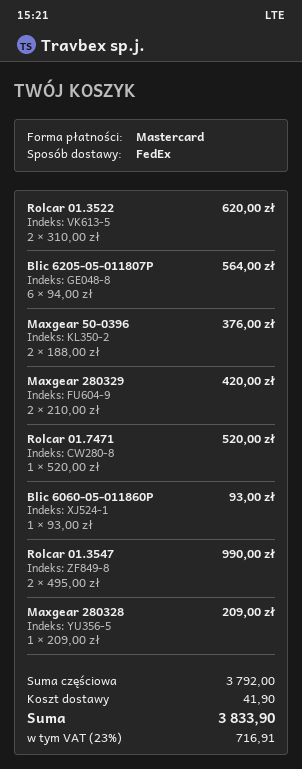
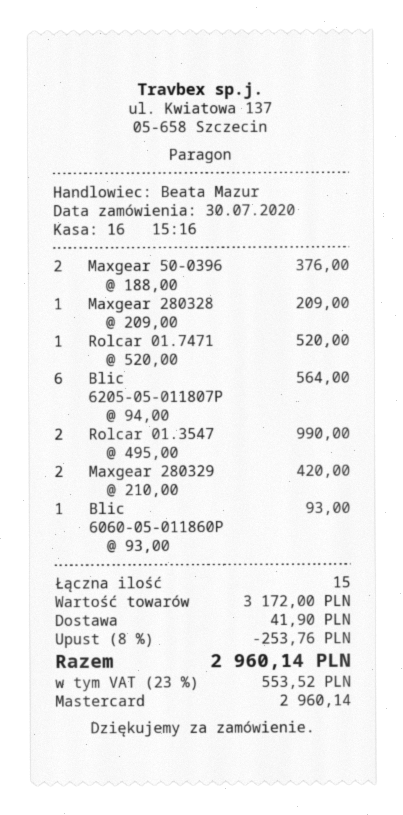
Rolcar 01.3522: 2 x 310.00 = 620.00 -> none
subtotal: 3792.00 -> 3172.00
discount: none -> 8% = 253.76
tax: 23% = 716.91 -> 23% = 553.52
total: 3833.90 -> 2960.14

